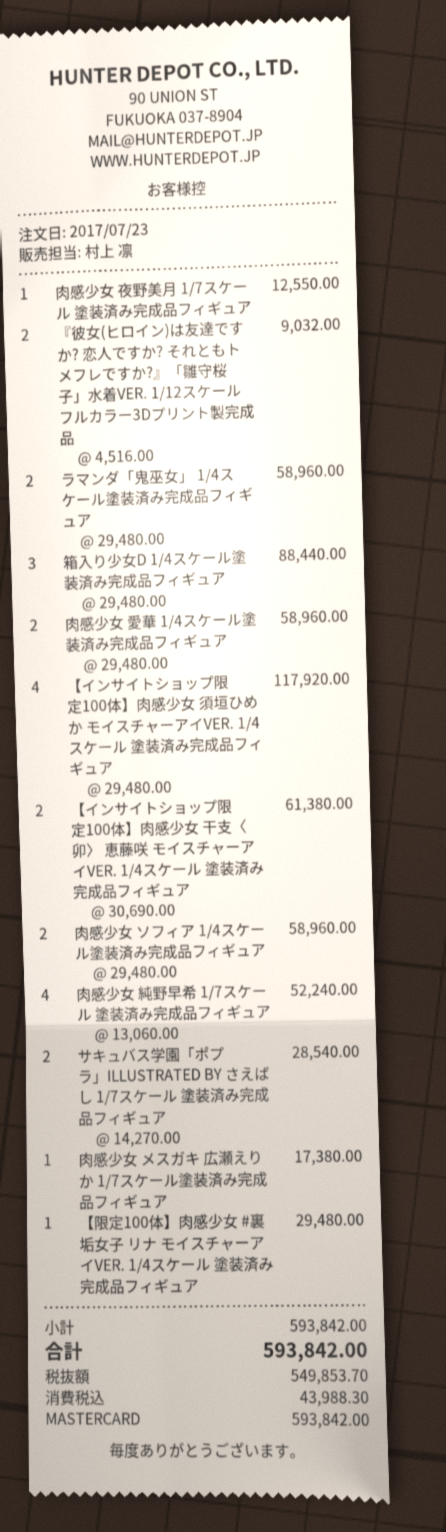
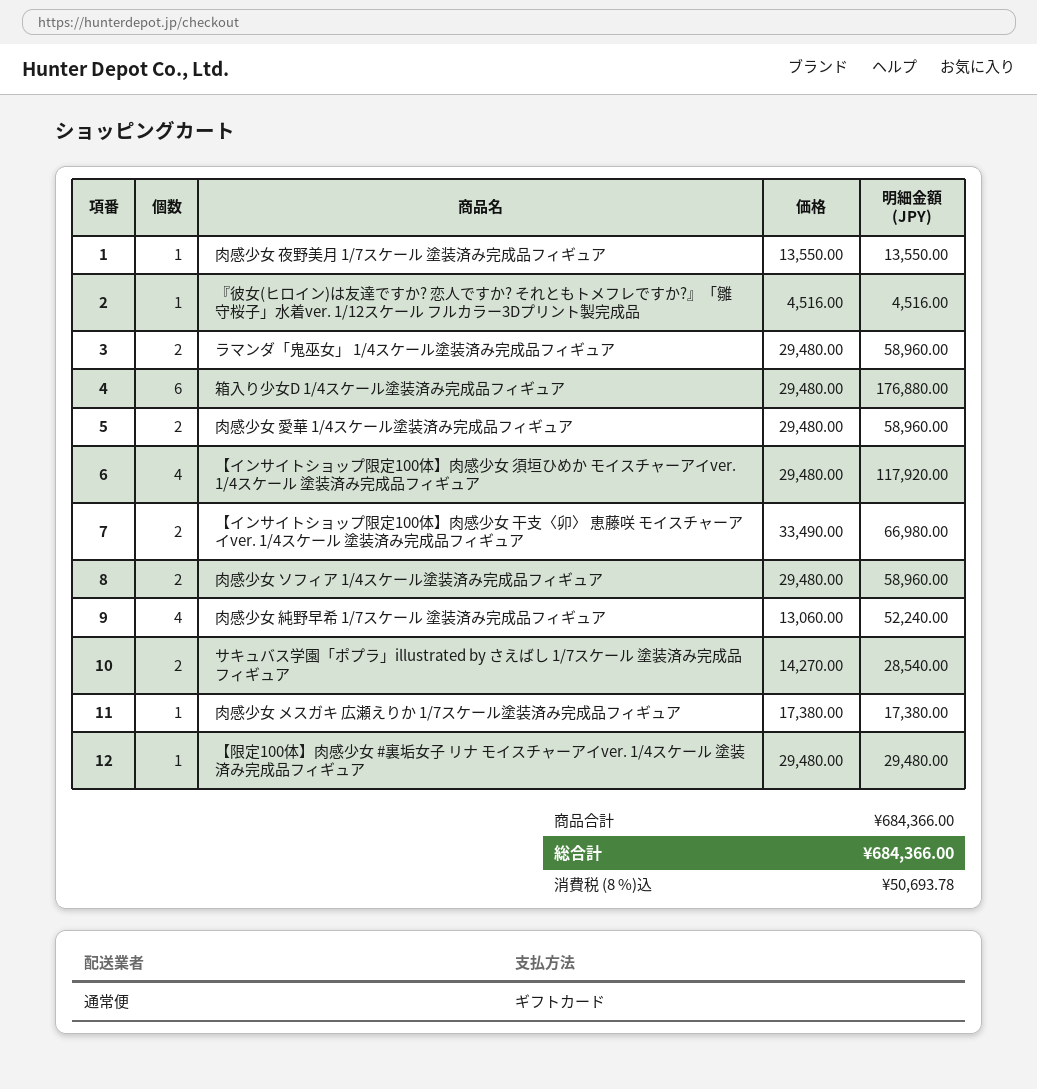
payment method: Mastercard -> gift card
肉感少女 夜野美月 1/7スケール 塗装済み完成品フィギュア: 1 x 12550.00 = 12550.00 -> 1 x 13550.00 = 13550.00
『彼女(ヒロイン)は友達ですか? 恋人ですか? それともトメフレですか?』「雛守桜子」水着VER. 1/12スケール フルカラー3Dプリント製完成品: 2 x 4516.00 = 9032.00 -> 1 x 4516.00 = 4516.00
箱入り少女D 1/4スケール塗装済み完成品フィギュア: 3 x 29480.00 = 88440.00 -> 6 x 29480.00 = 176880.00
【インサイトショップ限定100体】肉感少女 干支〈卯〉 恵藤咲 モイスチャーアイVER. 1/4スケール 塗装済み完成品フィギュア: 2 x 30690.00 = 61380.00 -> 2 x 33490.00 = 66980.00
subtotal: 593842.00 -> 684366.00
tax: 43988.30 -> 50693.78
total: 593842.00 -> 684366.00

